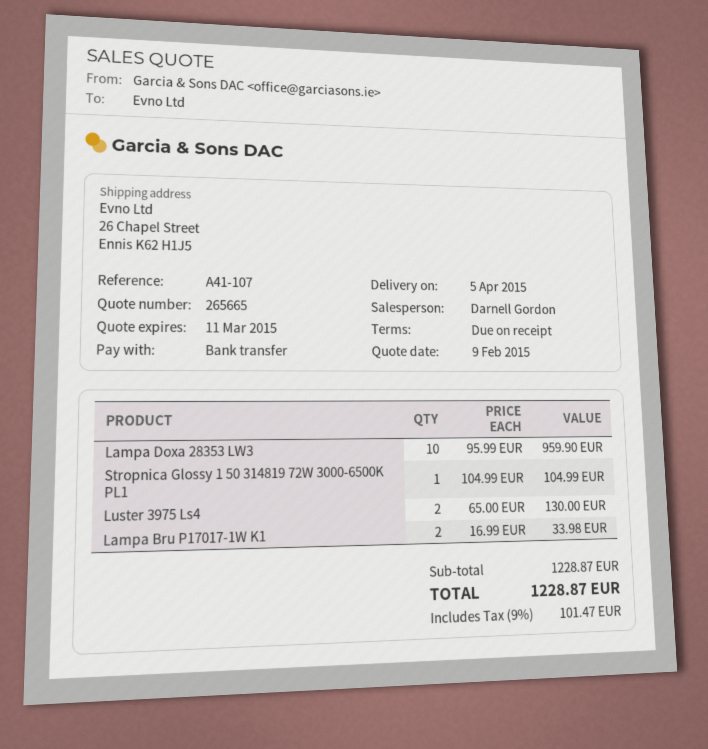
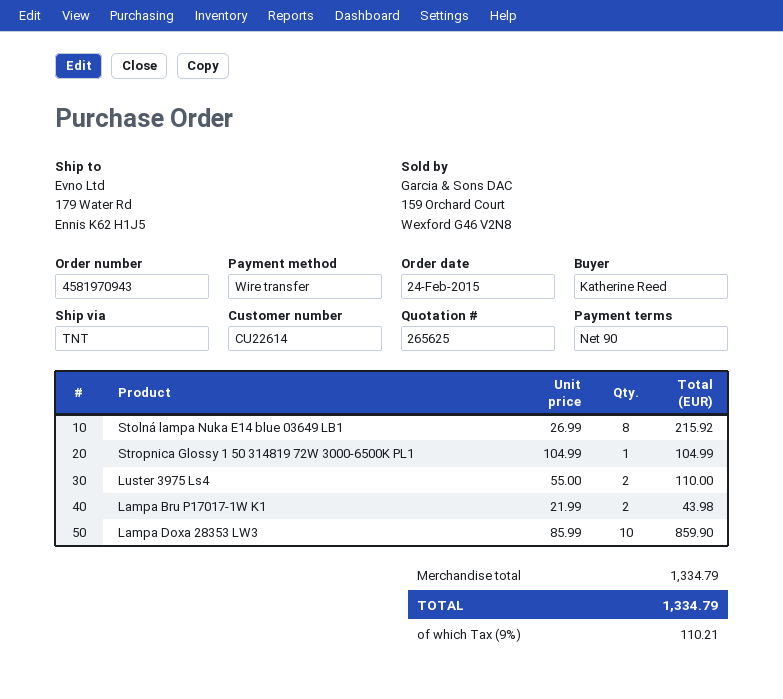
quote number: 265665 -> 265625
payment terms: on receipt -> 90 days
ship to: 26 Chapel Street, Ennis K62 H1J5 -> 179 Water Rd, Ennis K62 H1J5
Lampa Doxa 28353 LW3: 10 x 95.99 = 959.90 -> 10 x 85.99 = 859.90
Luster 3975 Ls4: 2 x 65.00 = 130.00 -> 2 x 55.00 = 110.00
Lampa Bru P17017-1W K1: 2 x 16.99 = 33.98 -> 2 x 21.99 = 43.98
Stolná lampa Nuka E14 blue 03649 LB1: none -> 8 x 26.99 = 215.92
subtotal: 1228.87 -> 1334.79
tax: 9% = 101.47 -> 9% = 110.21
total: 1228.87 -> 1334.79

